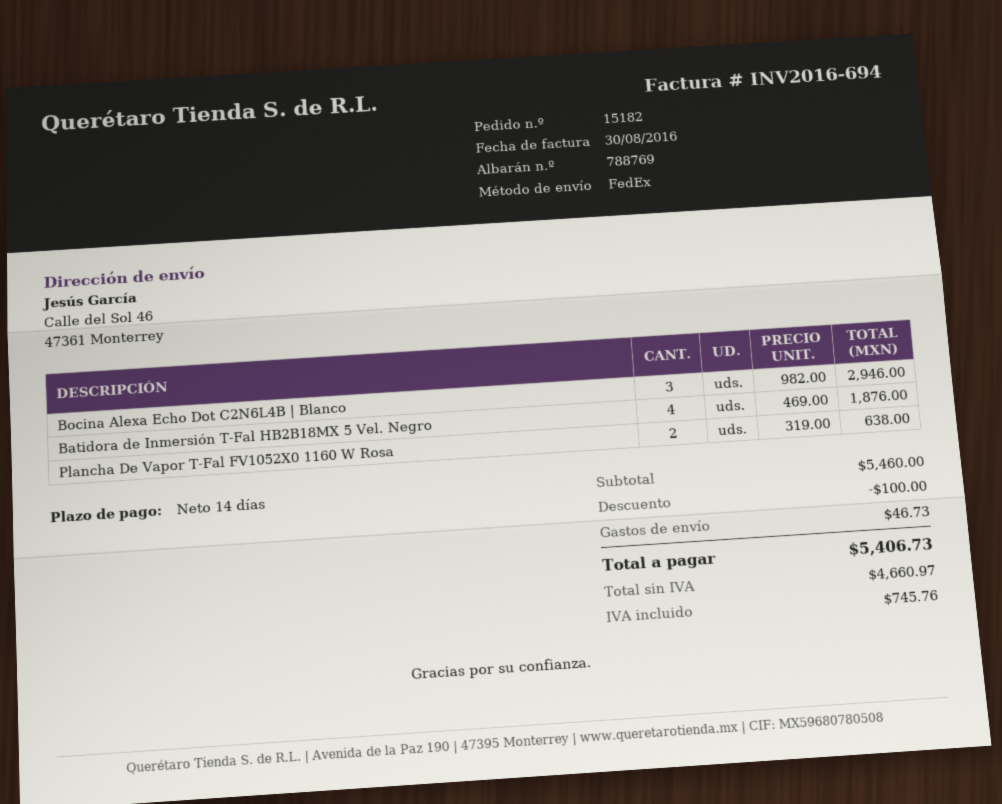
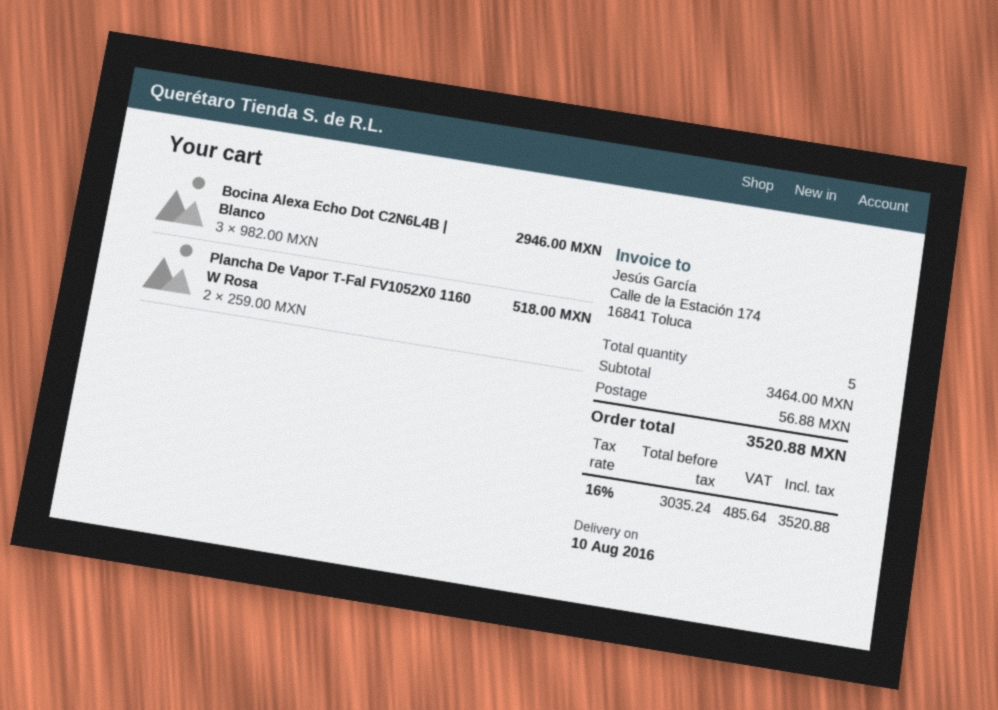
Batidora de Inmersión T-Fal HB2B18MX 5 Vel. Negro: 4 x 469.00 = 1876.00 -> none
Plancha De Vapor T-Fal FV1052X0 1160 W Rosa: 2 x 319.00 = 638.00 -> 2 x 259.00 = 518.00
subtotal: 5460.00 -> 3464.00
discount: 100.00 -> none
shipping: 46.73 -> 56.88
net: 4660.97 -> 3035.24
tax: 745.76 -> 485.64
total: 5406.73 -> 3520.88

